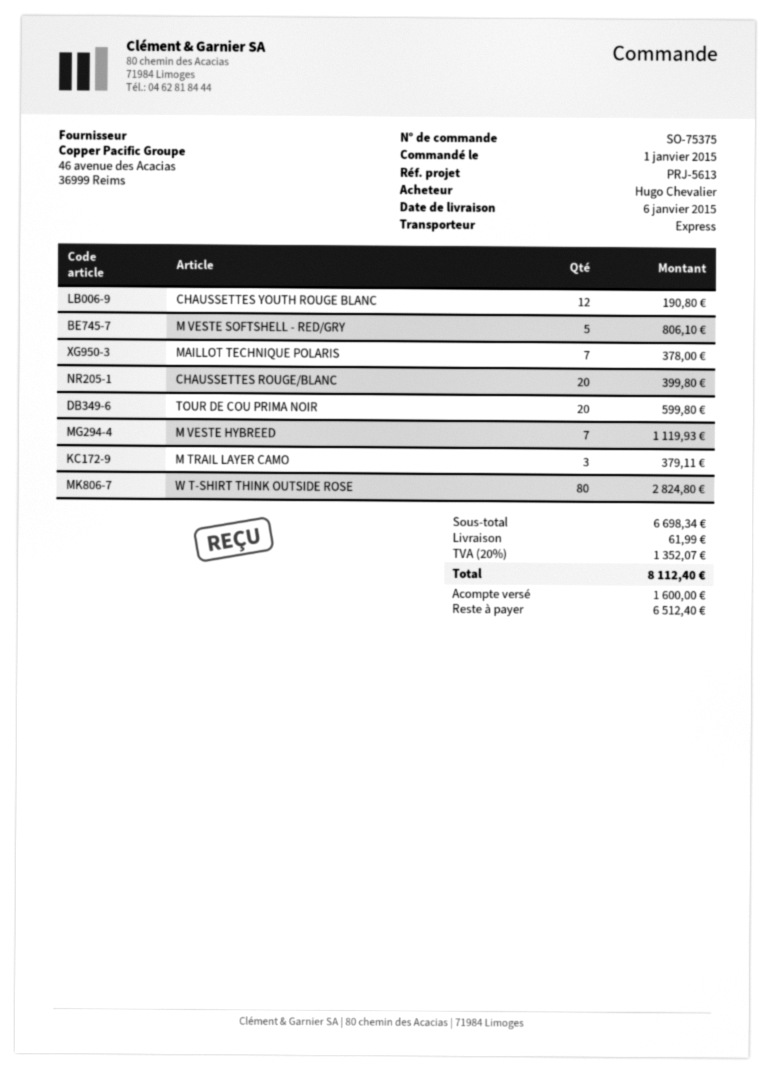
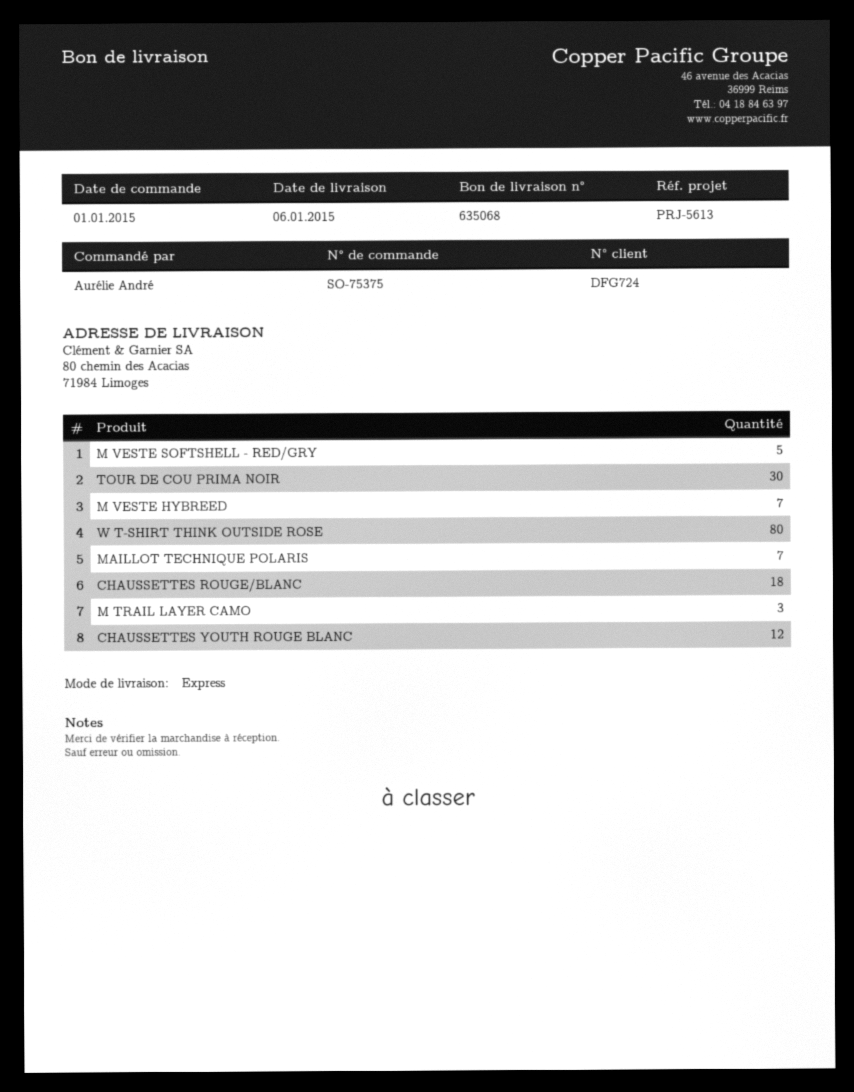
ordered by: Hugo Chevalier -> Aurélie André
CHAUSSETTES ROUGE/BLANC: 20 -> 18
TOUR DE COU PRIMA NOIR: 20 -> 30

